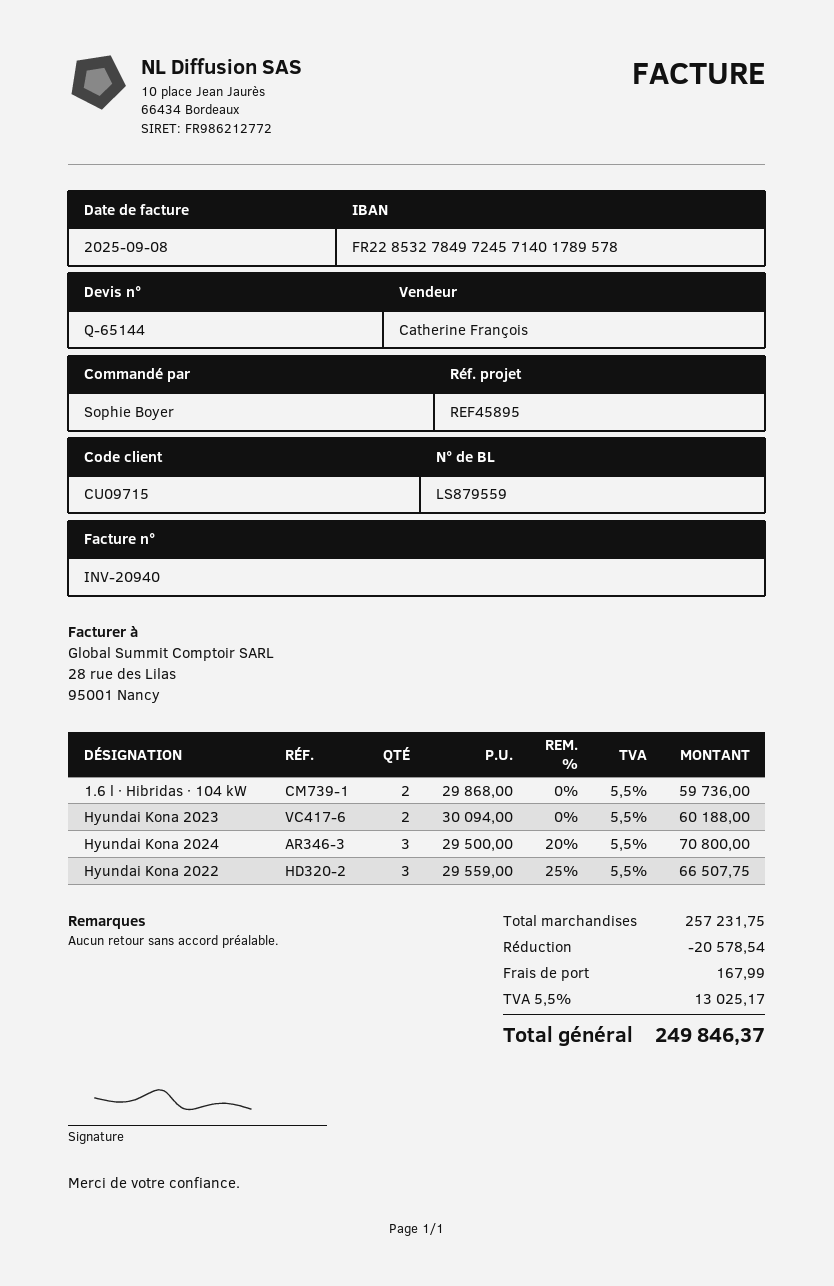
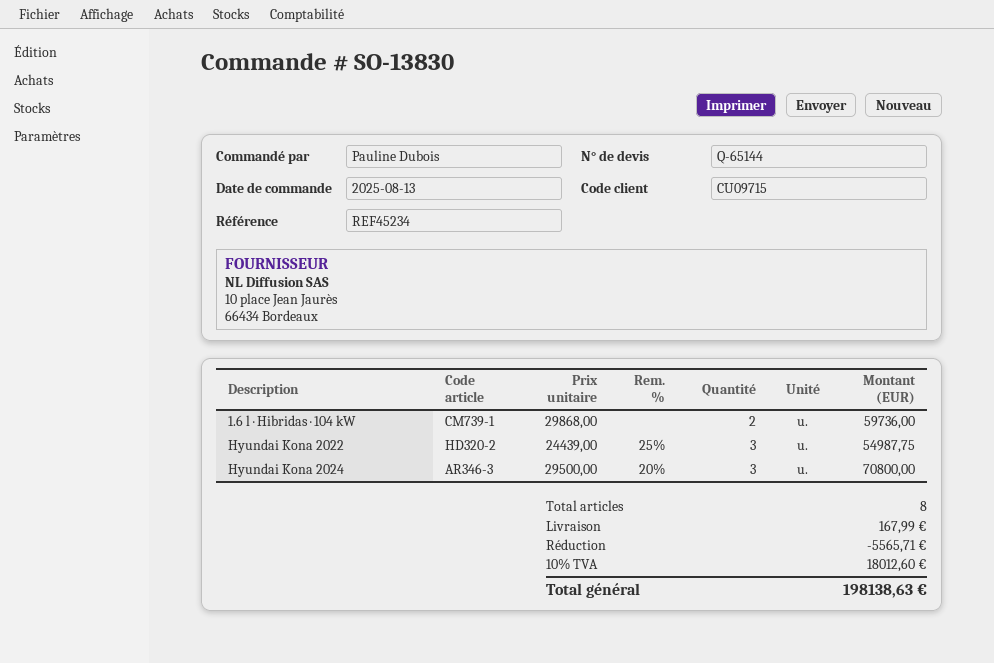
reference: REF45895 -> REF45234
ordered by: Sophie Boyer -> Pauline Dubois
Hyundai Kona 2023: 2 x 30094.00 = 60188.00 -> none
Hyundai Kona 2022: 3 x 29559.00 - 25% = 66507.75 -> 3 x 24439.00 - 25% = 54987.75
discount: 20578.54 -> 5565.71
tax: 5.5% = 13025.17 -> 10% = 18012.60
total: 249846.37 -> 198138.63

